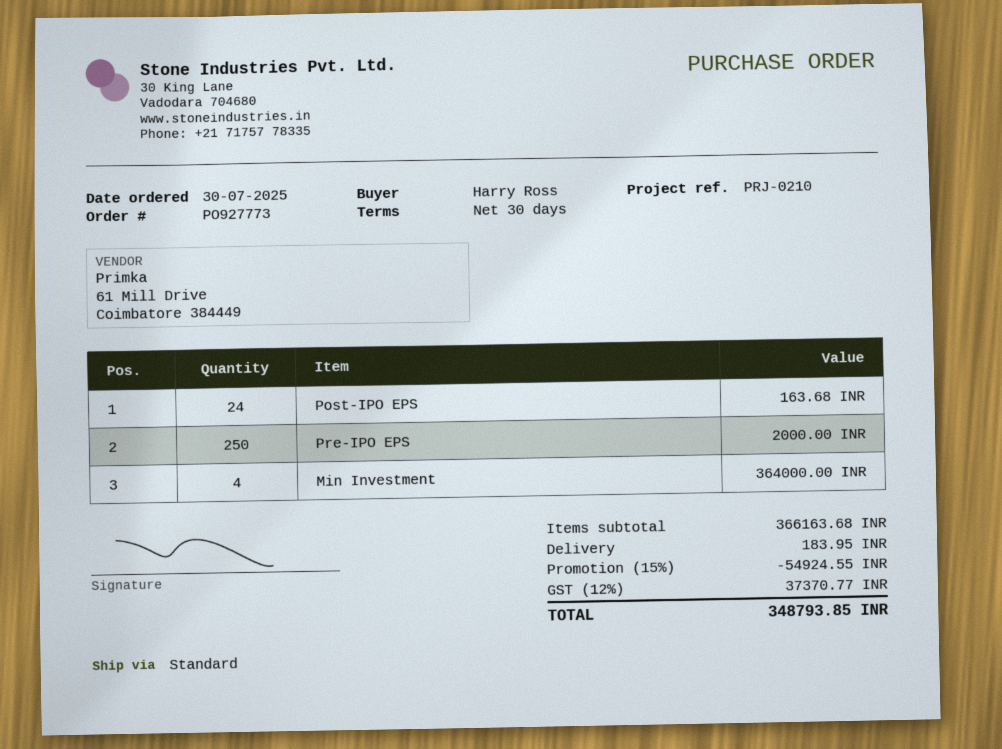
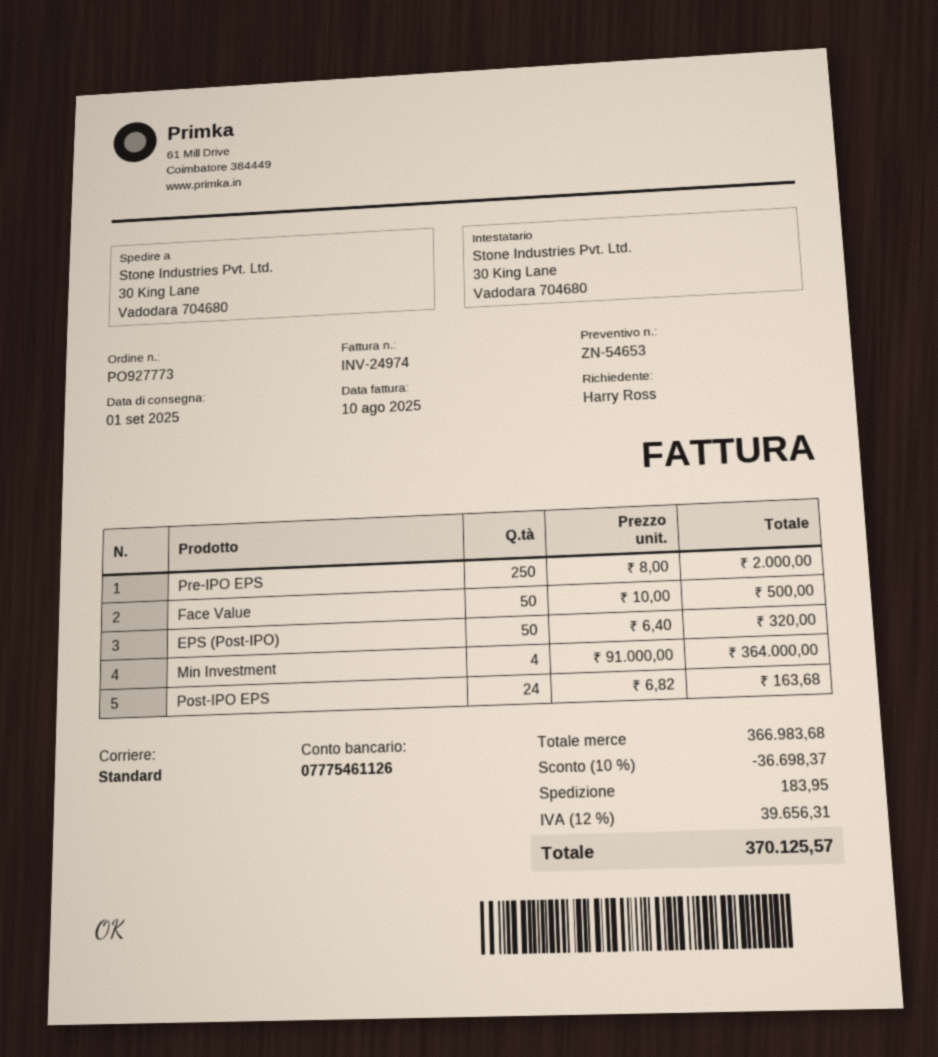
Face Value: none -> 50 for 500.00
EPS (Post-IPO): none -> 50 for 320.00
subtotal: 366163.68 -> 366983.68
discount: 15% = 54924.55 -> 10% = 36698.37
tax: 12% = 37370.77 -> 12% = 39656.31
total: 348793.85 -> 370125.57

